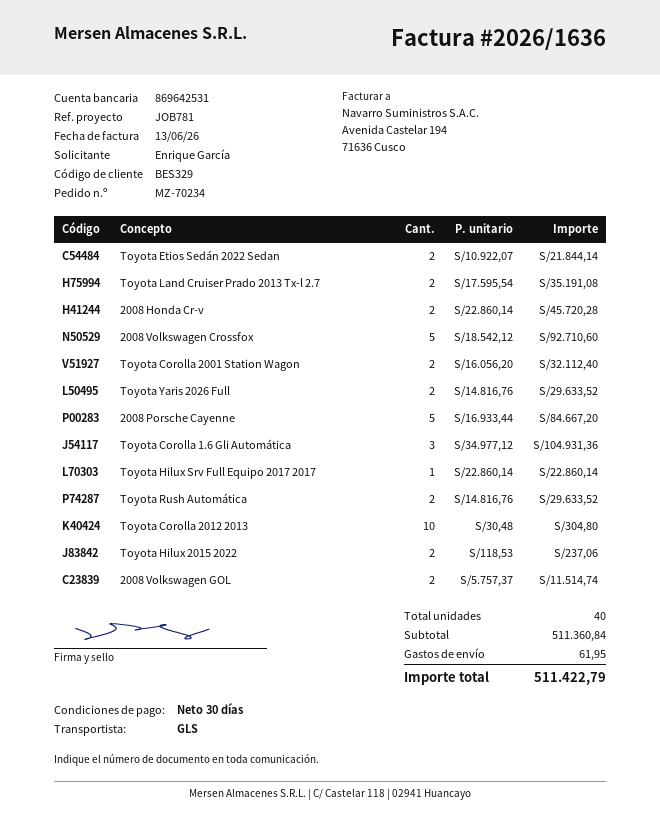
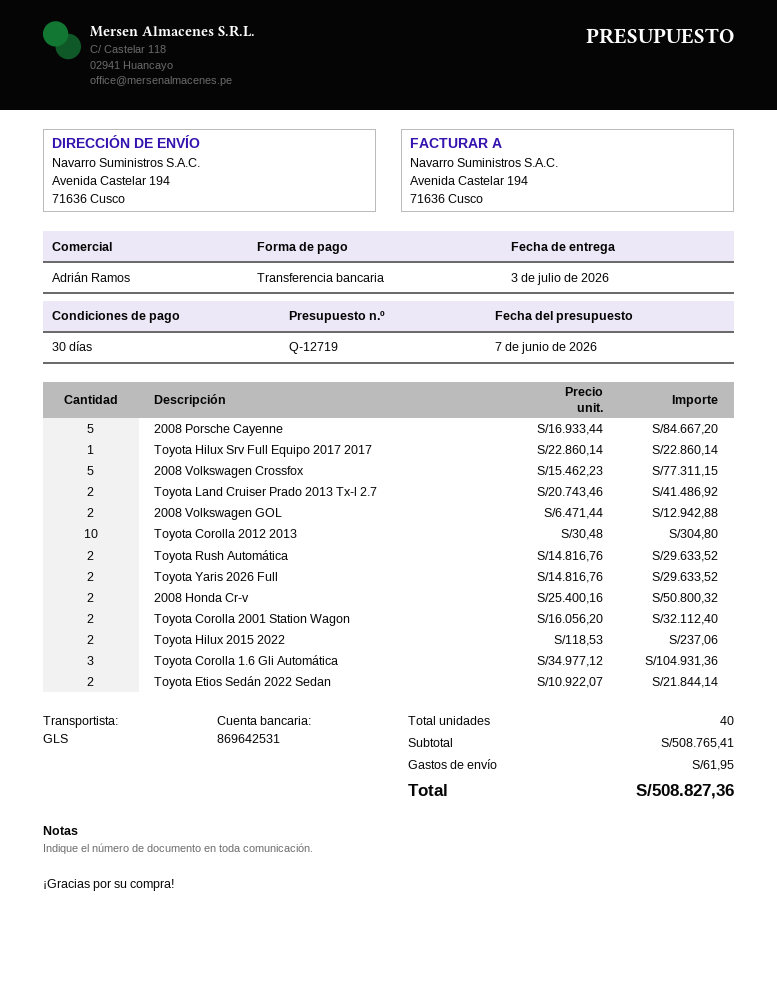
Toyota Land Cruiser Prado 2013 Tx-l 2.7: 2 x 17595.54 = 35191.08 -> 2 x 20743.46 = 41486.92
2008 Honda Cr-v: 2 x 22860.14 = 45720.28 -> 2 x 25400.16 = 50800.32
2008 Volkswagen Crossfox: 5 x 18542.12 = 92710.60 -> 5 x 15462.23 = 77311.15
2008 Volkswagen GOL: 2 x 5757.37 = 11514.74 -> 2 x 6471.44 = 12942.88
subtotal: 511360.84 -> 508765.41
total: 511422.79 -> 508827.36

